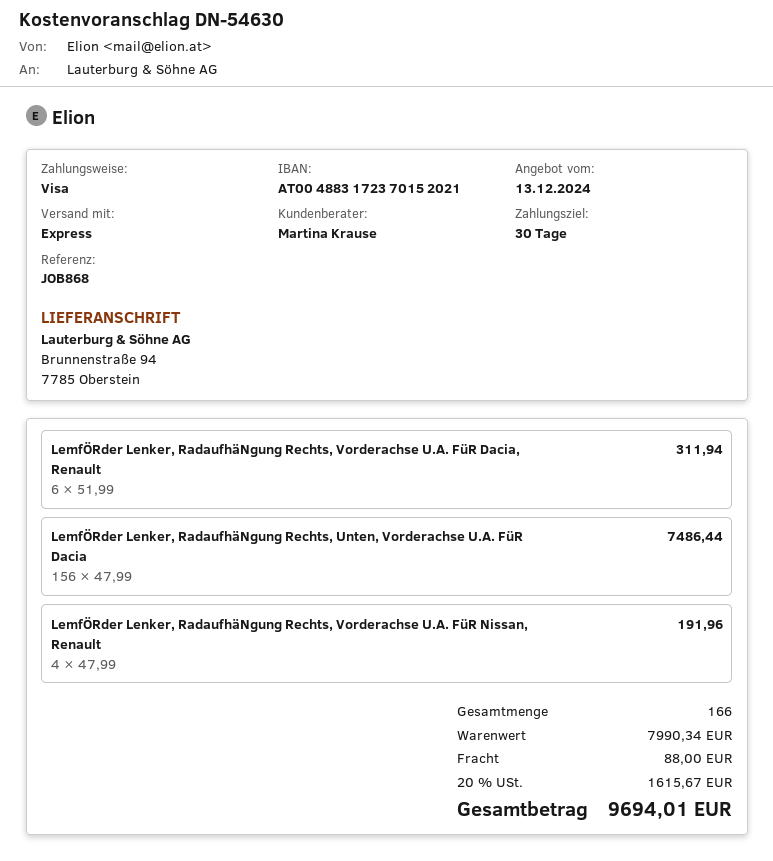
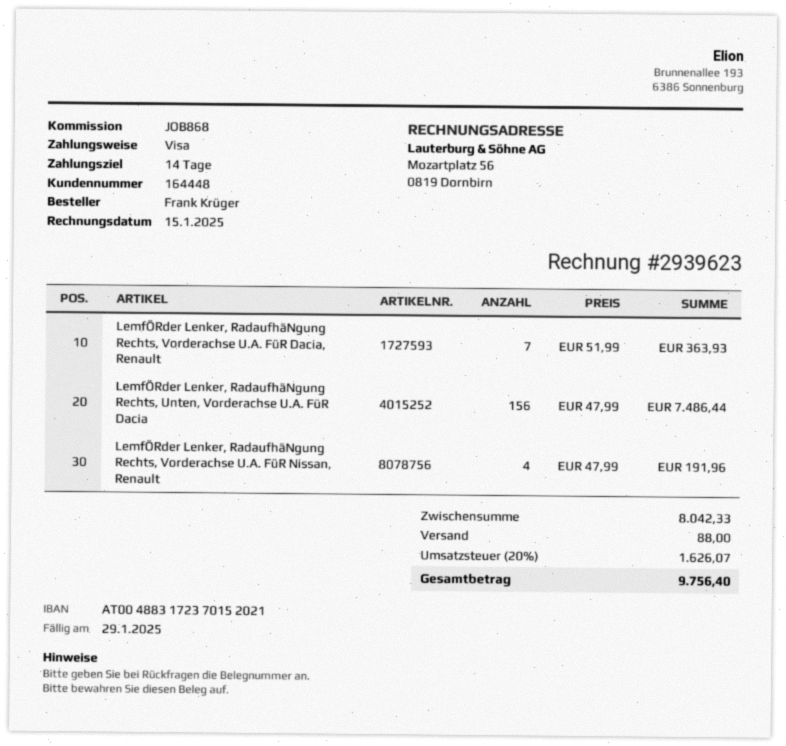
payment terms: 30 days -> 14 days
LemfÖRder Lenker, RadaufhäNgung Rechts, Vorderachse U.A. FüR Dacia, Renault: 6 x 51.99 = 311.94 -> 7 x 51.99 = 363.93
subtotal: 7990.34 -> 8042.33
tax: 20% = 1615.67 -> 20% = 1626.07
total: 9694.01 -> 9756.40

